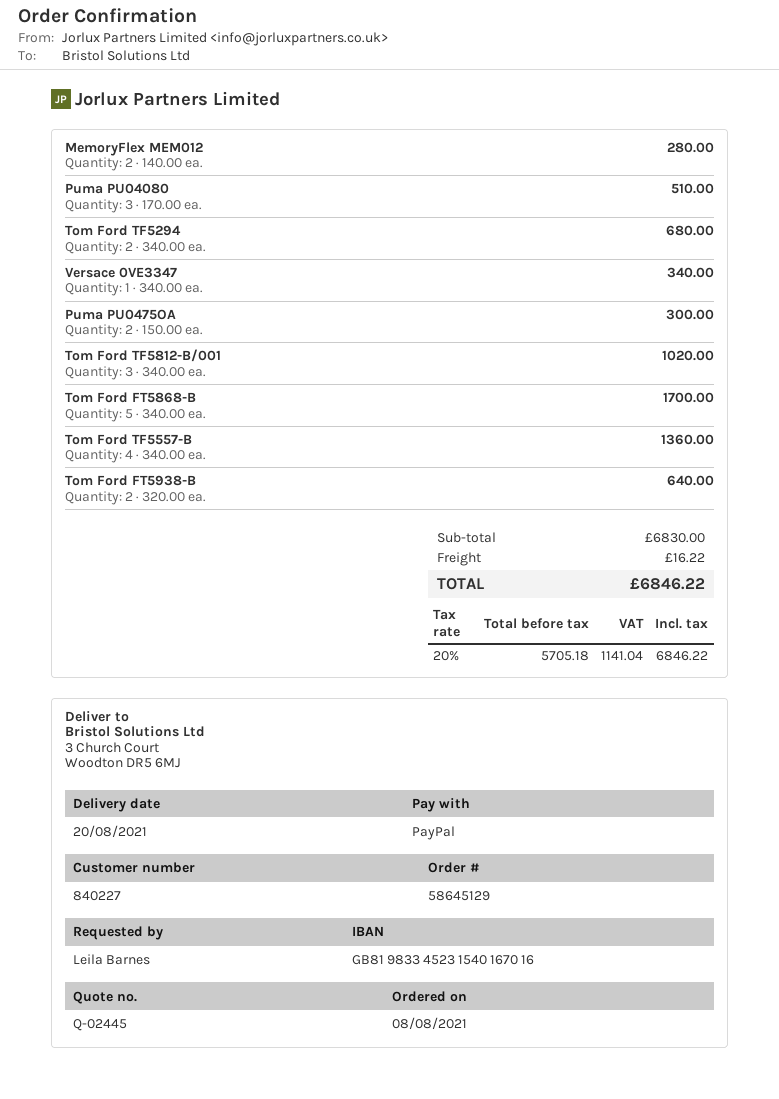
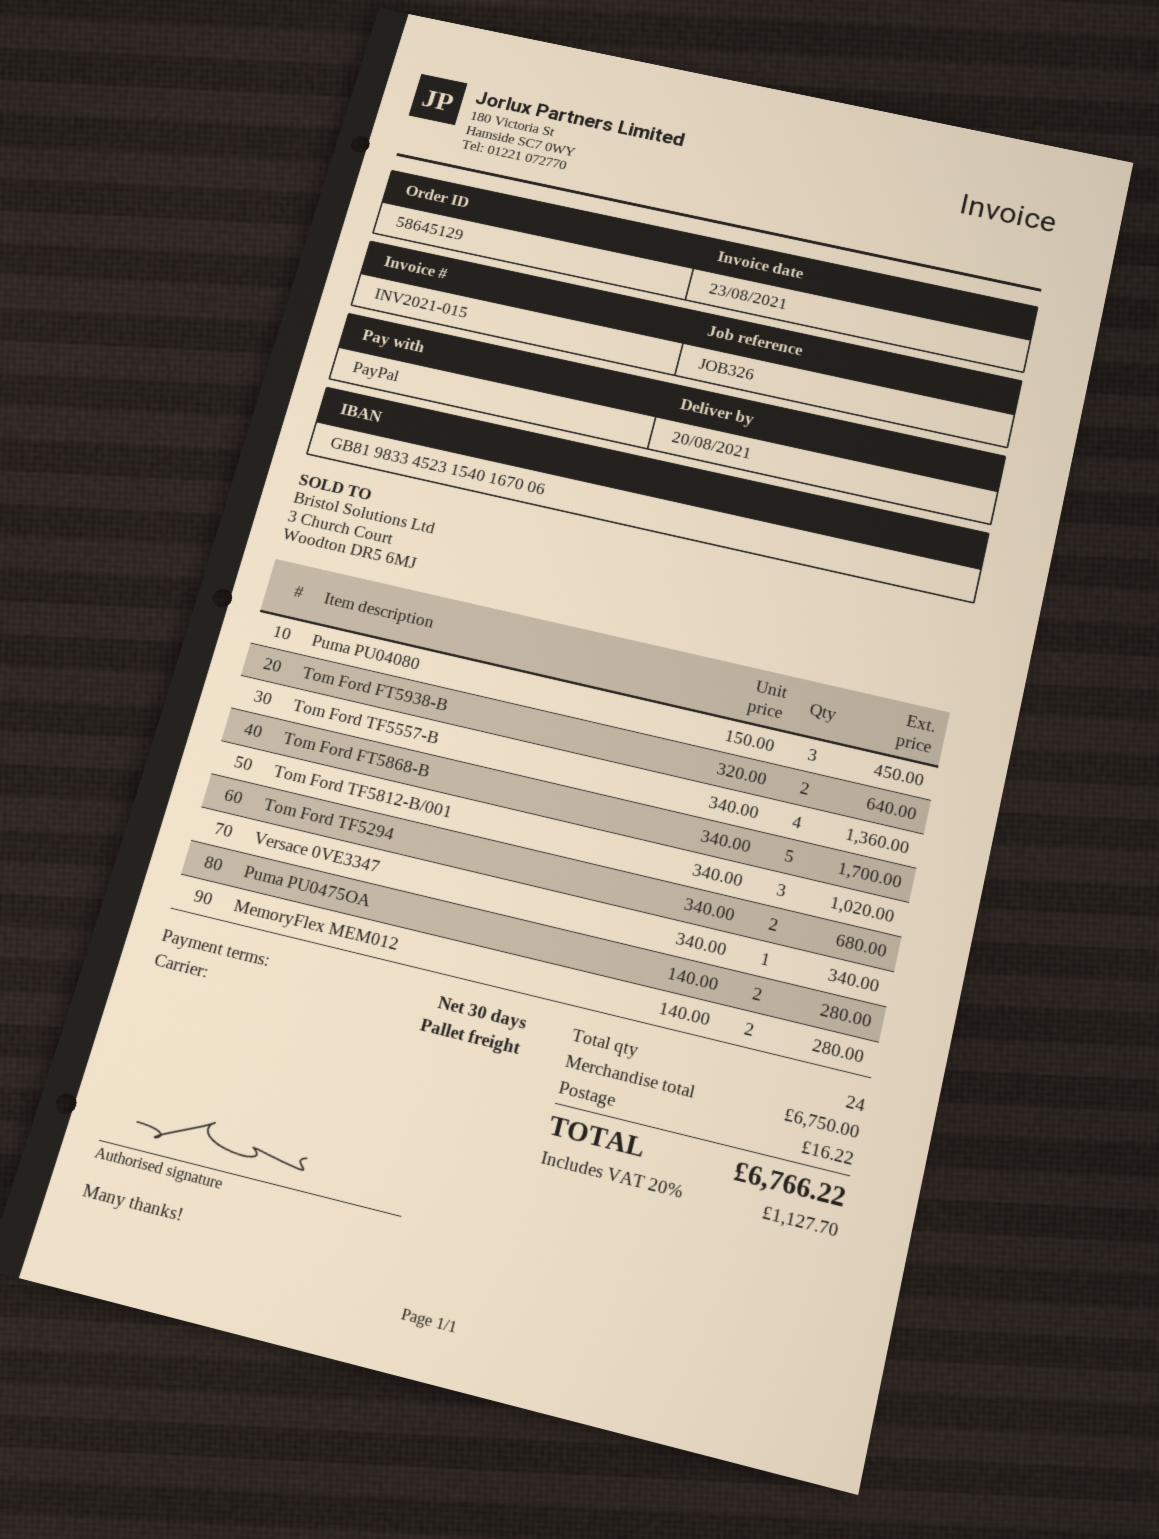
bank account: GB81983345231540167016 -> GB81983345231540167006
Puma PU04080: 3 x 170.00 = 510.00 -> 3 x 150.00 = 450.00
Puma PU0475OA: 2 x 150.00 = 300.00 -> 2 x 140.00 = 280.00
subtotal: 6830.00 -> 6750.00
tax: 20% = 1141.04 -> 20% = 1127.70
total: 6846.22 -> 6766.22

